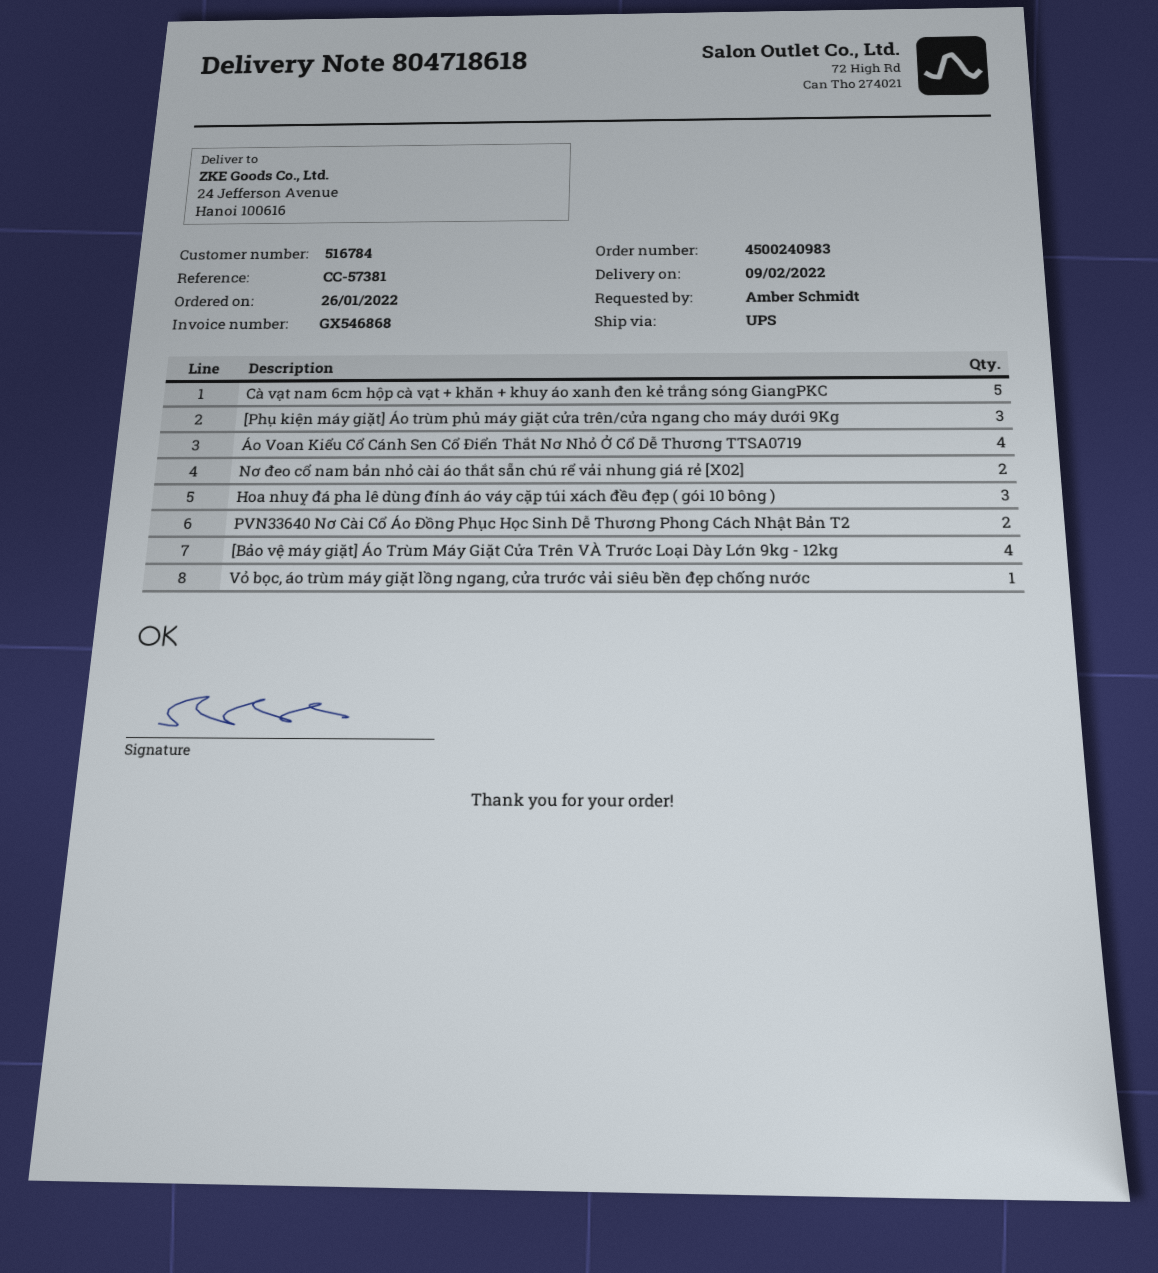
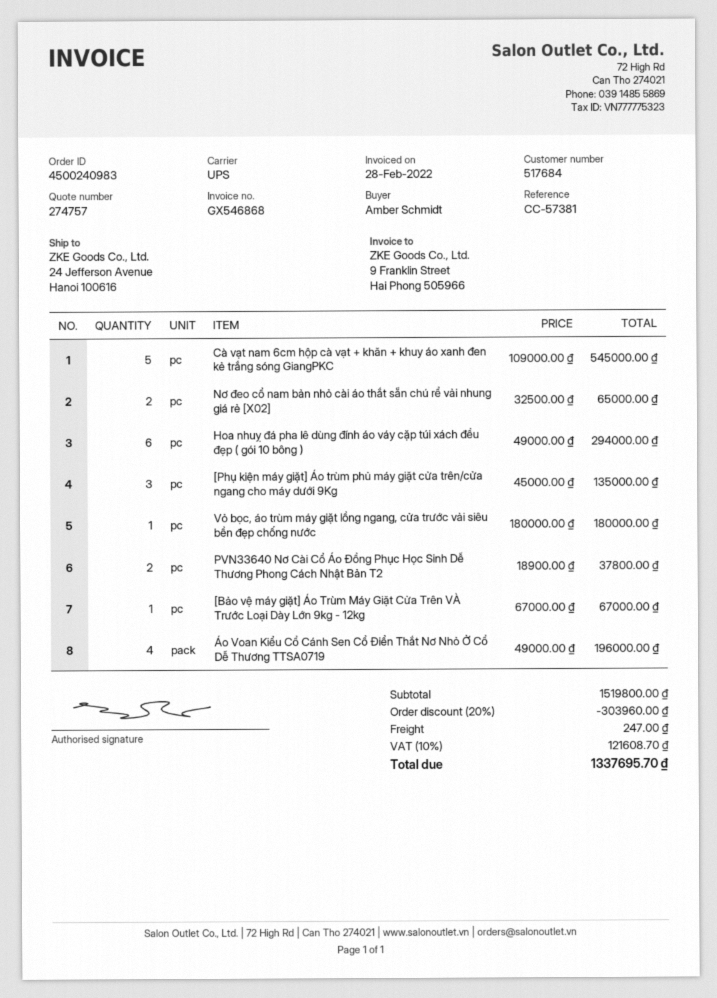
customer number: 516784 -> 517684
Hoa nhuỵ đá pha lê dùng đính áo váy cặp túi xách đều đẹp ( gói 10 bông ): 3 -> 6
[Bảo vệ máy giặt] Áo Trùm Máy Giặt Cửa Trên VÀ Trước Loại Dày Lớn 9kg - 12kg: 4 -> 1

